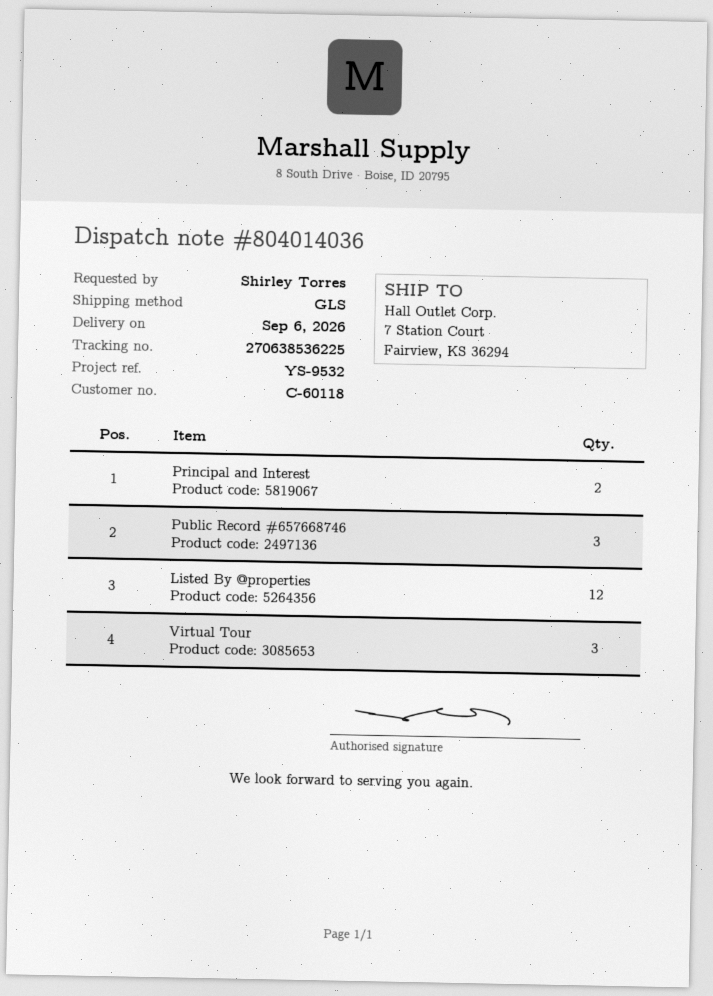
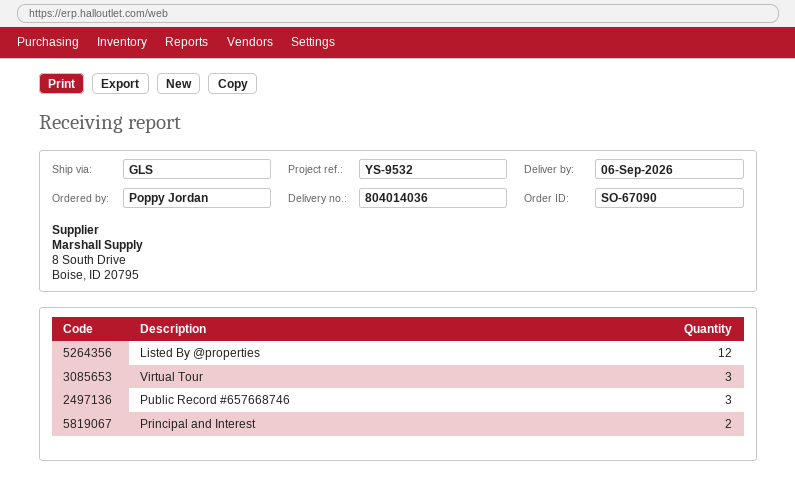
ordered by: Shirley Torres -> Poppy Jordan

